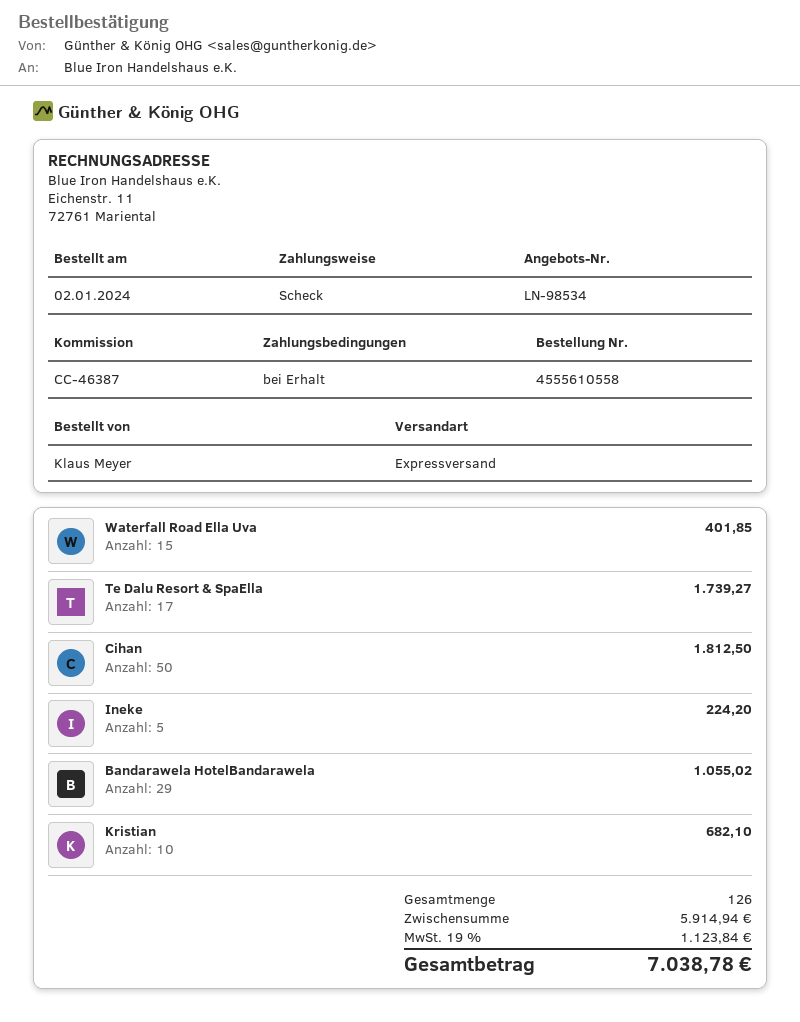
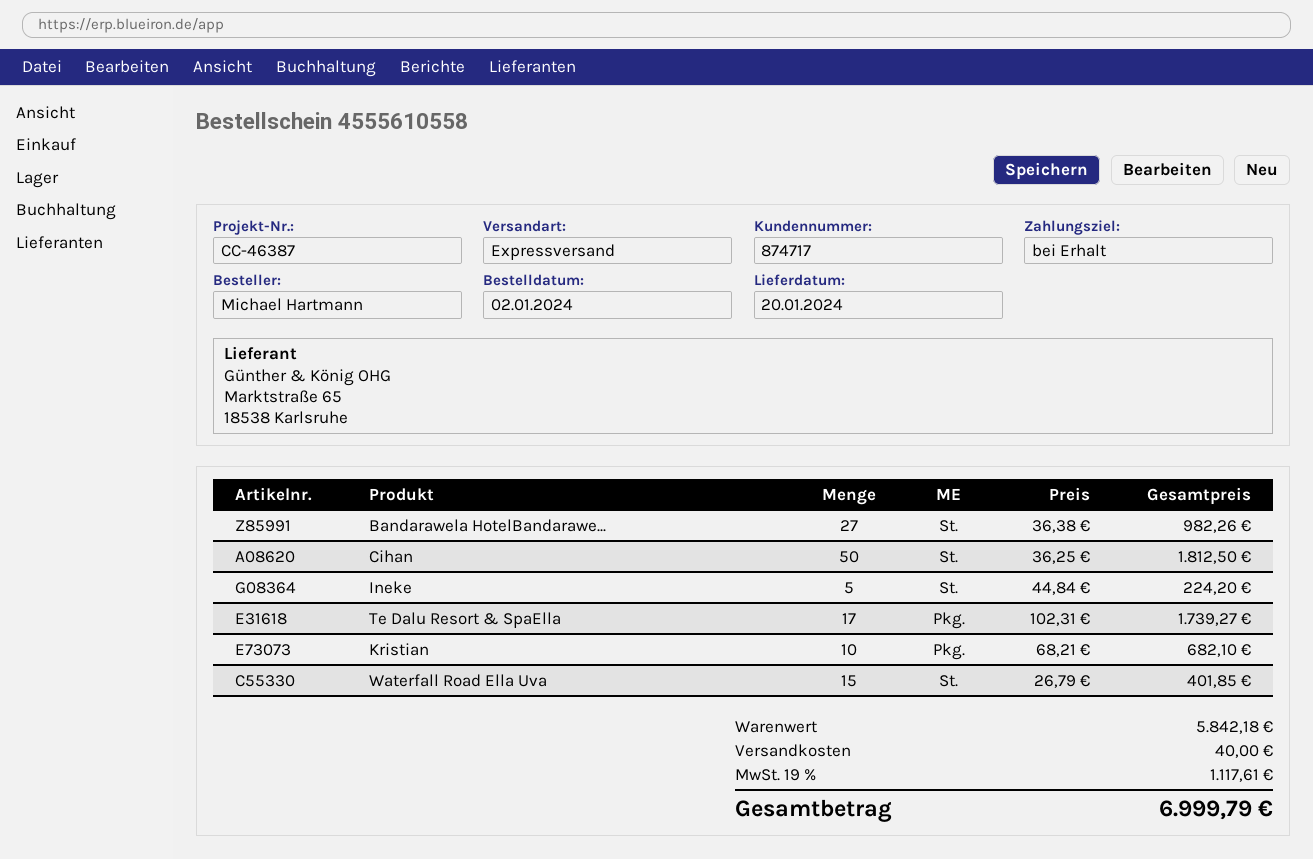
ordered by: Klaus Meyer -> Michael Hartmann
Bandarawela HotelBandarawela: 29 for 1055.02 -> 27 for 982.26
subtotal: 5914.94 -> 5842.18
shipping: none -> 40.00
tax: 19% = 1123.84 -> 19% = 1117.61
total: 7038.78 -> 6999.79

